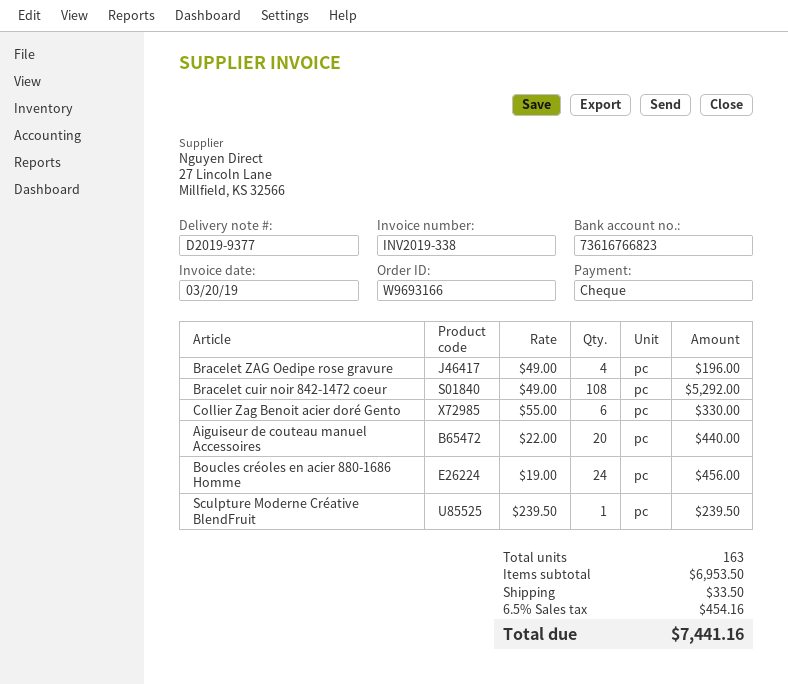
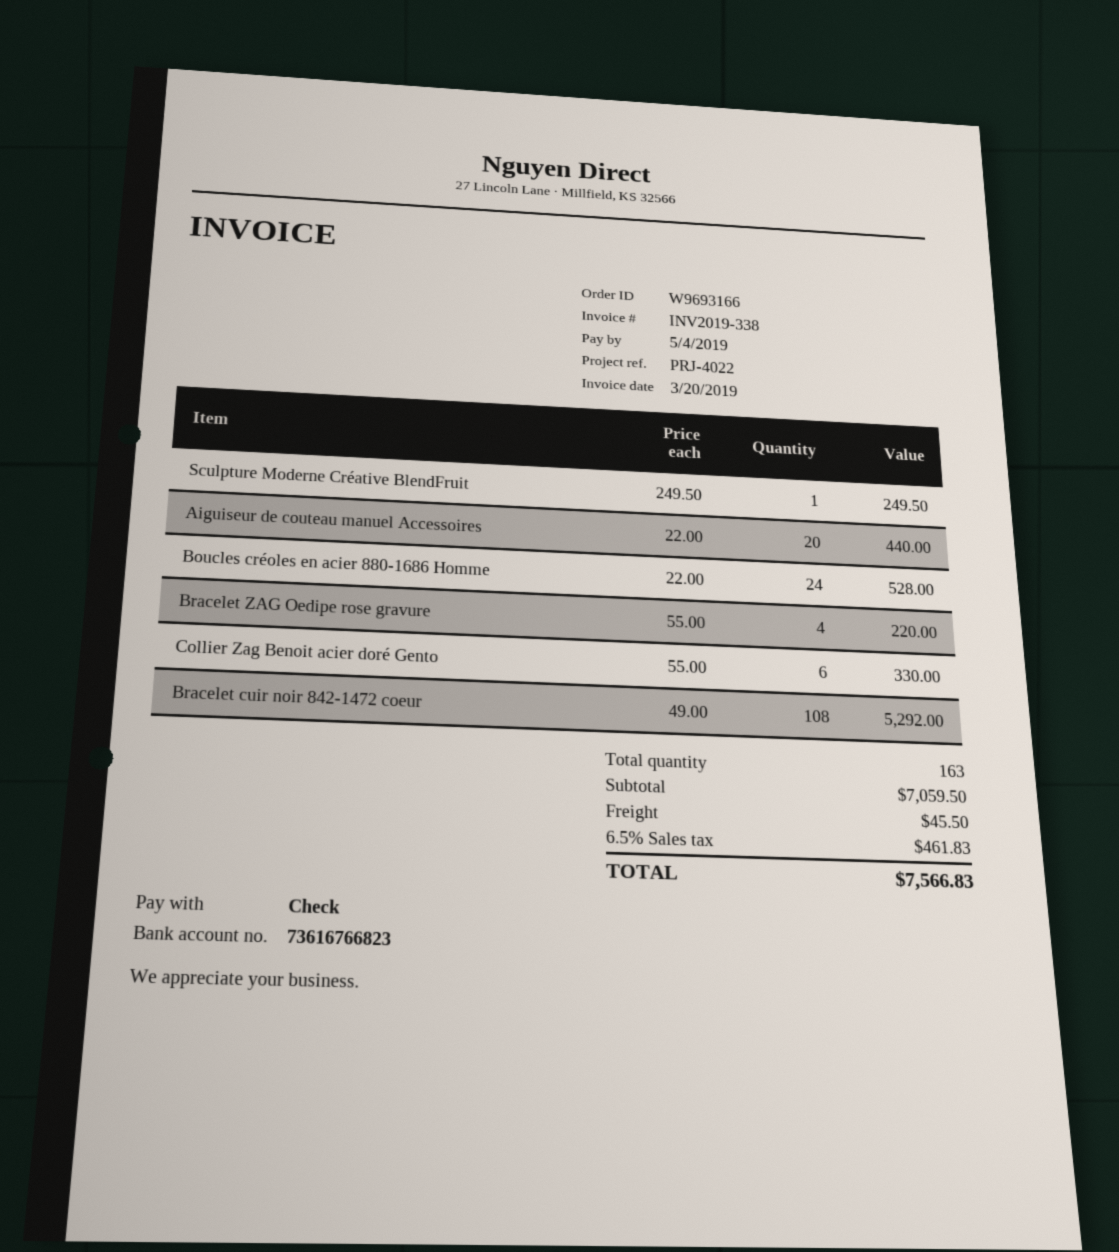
Bracelet ZAG Oedipe rose gravure: 4 x 49.00 = 196.00 -> 4 x 55.00 = 220.00
Boucles créoles en acier 880-1686 Homme: 24 x 19.00 = 456.00 -> 24 x 22.00 = 528.00
Sculpture Moderne Créative BlendFruit: 1 x 239.50 = 239.50 -> 1 x 249.50 = 249.50
subtotal: 6953.50 -> 7059.50
shipping: 33.50 -> 45.50
tax: 6.5% = 454.16 -> 6.5% = 461.83
total: 7441.16 -> 7566.83

